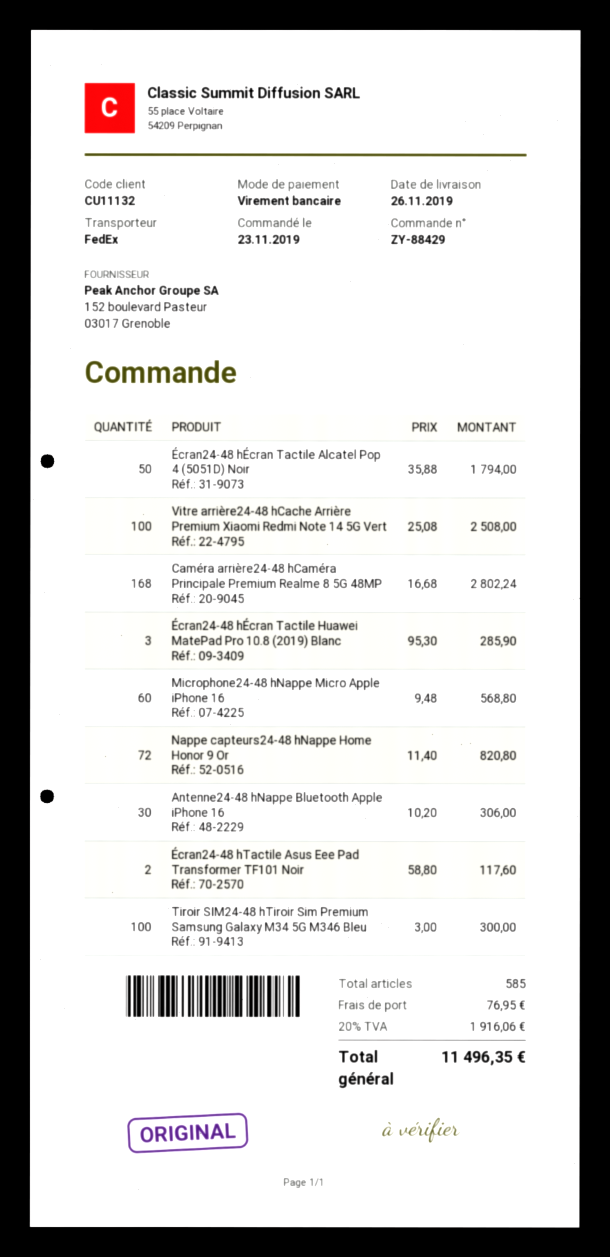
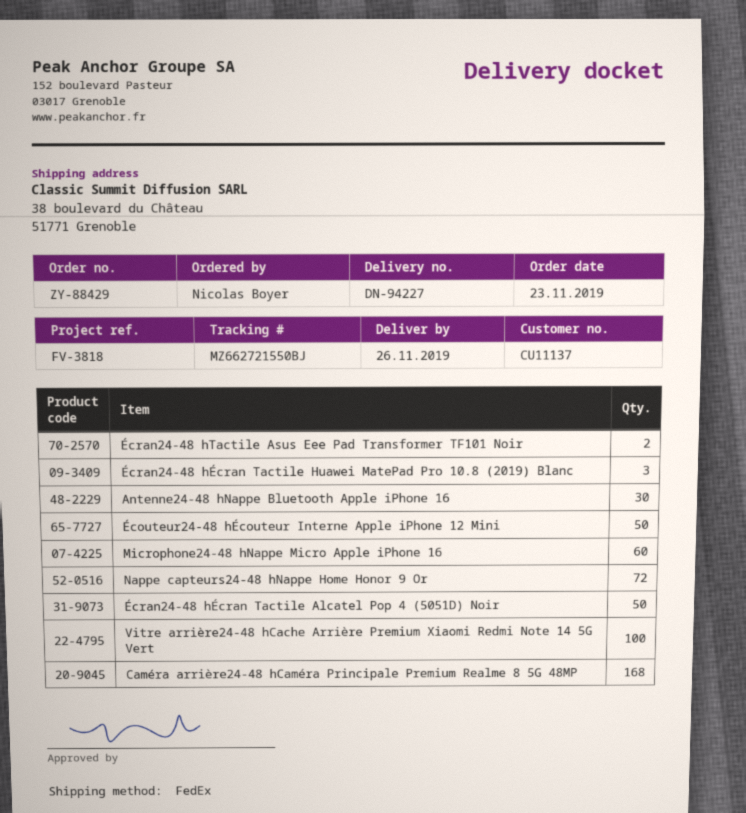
customer number: CU11132 -> CU11137
Tiroir SIM24-48 hTiroir Sim Premium Samsung Galaxy M34 5G M346 Bleu: 100 -> none
Écouteur24-48 hÉcouteur Interne Apple iPhone 12 Mini: none -> 50

